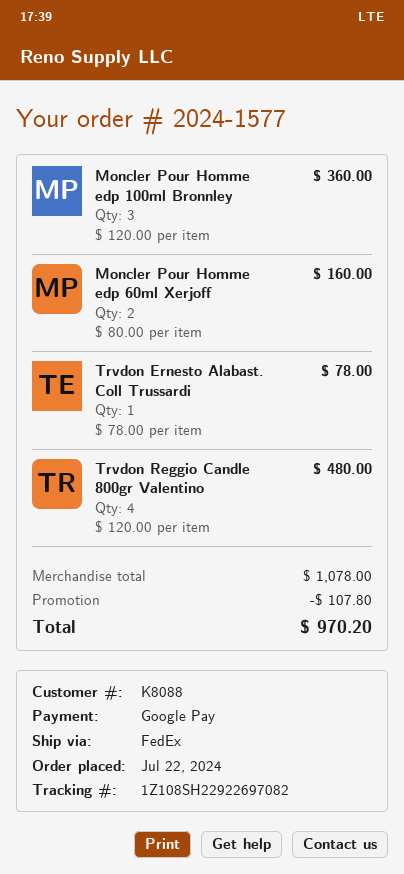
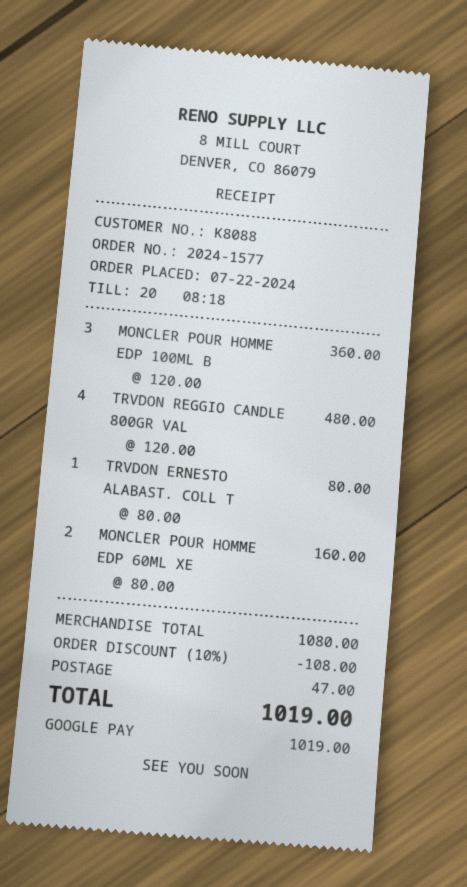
Trvdon Ernesto Alabast. Coll Trussardi: 1 x 78.00 = 78.00 -> 1 x 80.00 = 80.00
subtotal: 1078.00 -> 1080.00
discount: 107.80 -> 108.00
shipping: none -> 47.00
total: 970.20 -> 1019.00

